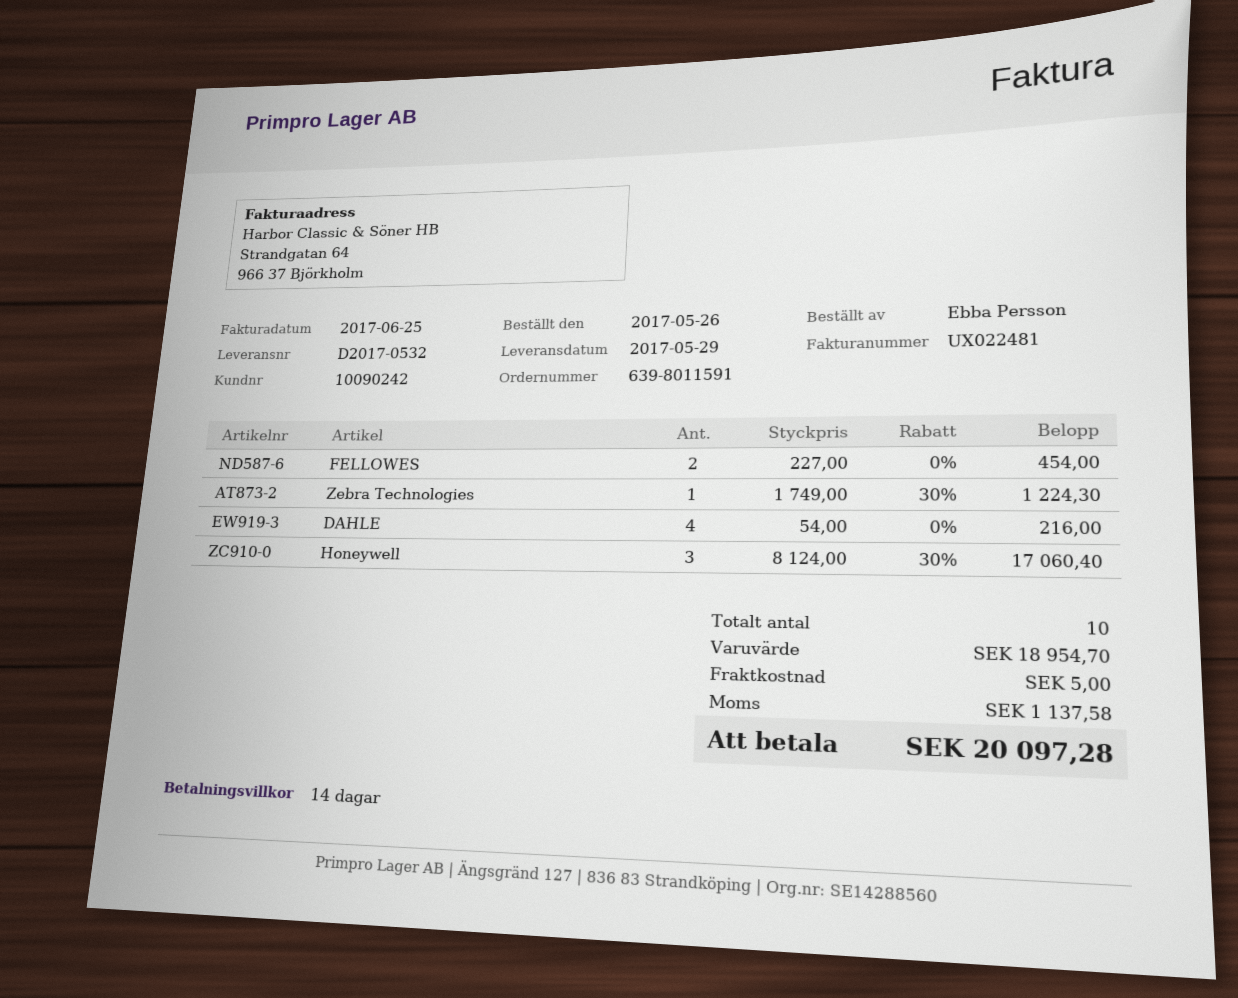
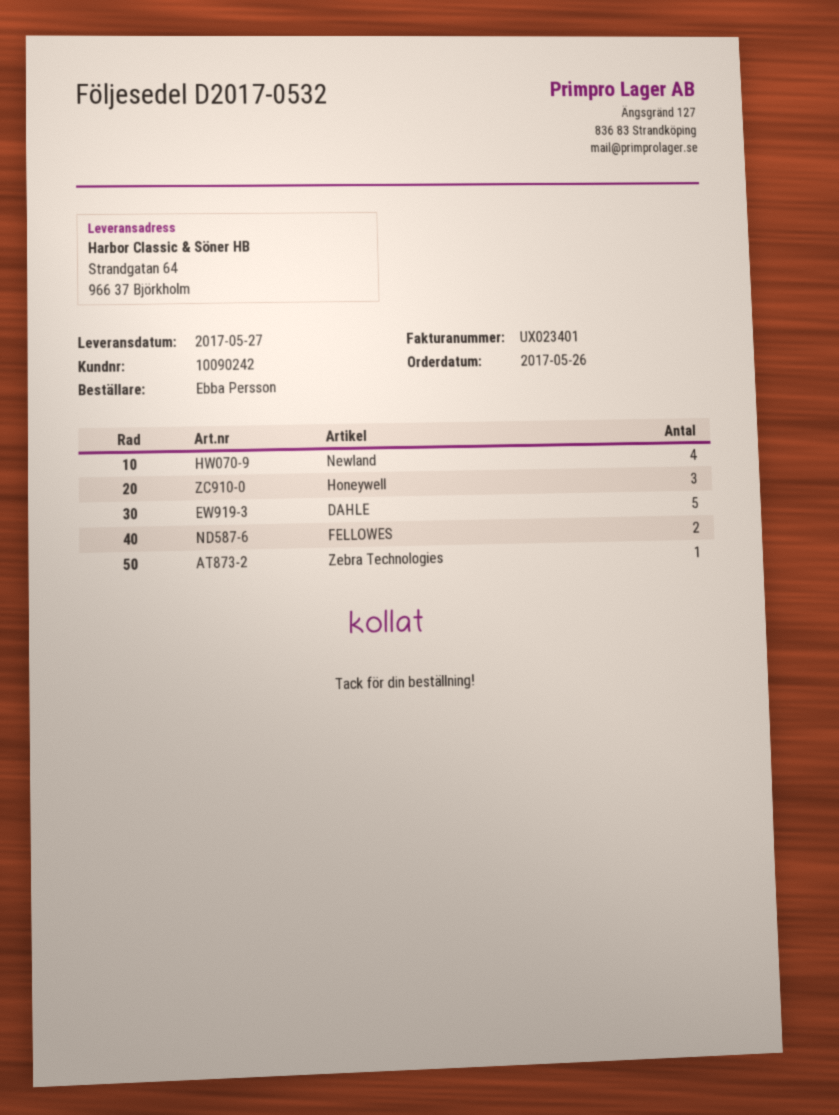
delivery date: 2017-05-29 -> 2017-05-27
invoice number: UX022481 -> UX023401
DAHLE: 4 -> 5
Newland: none -> 4

